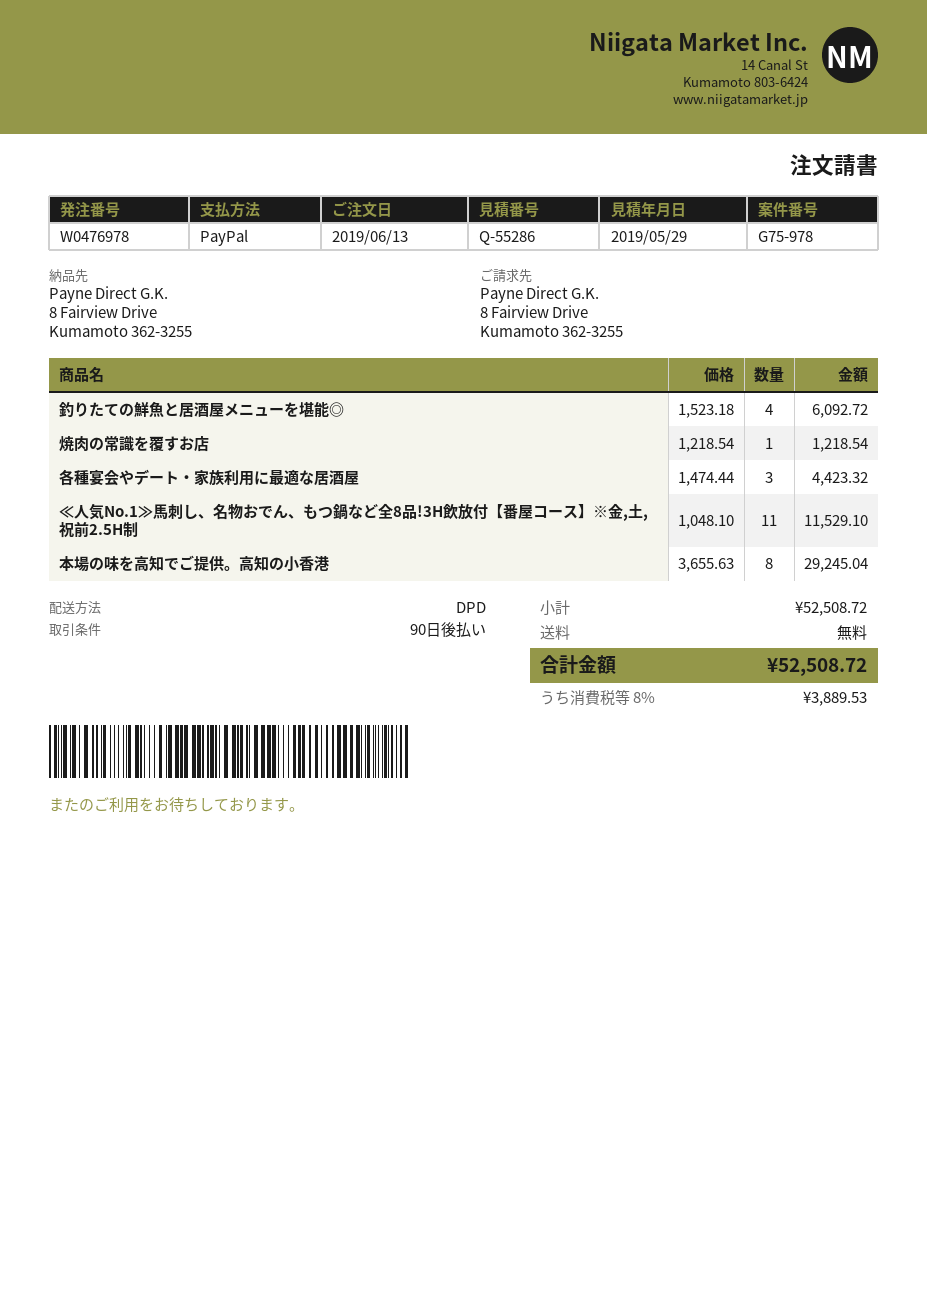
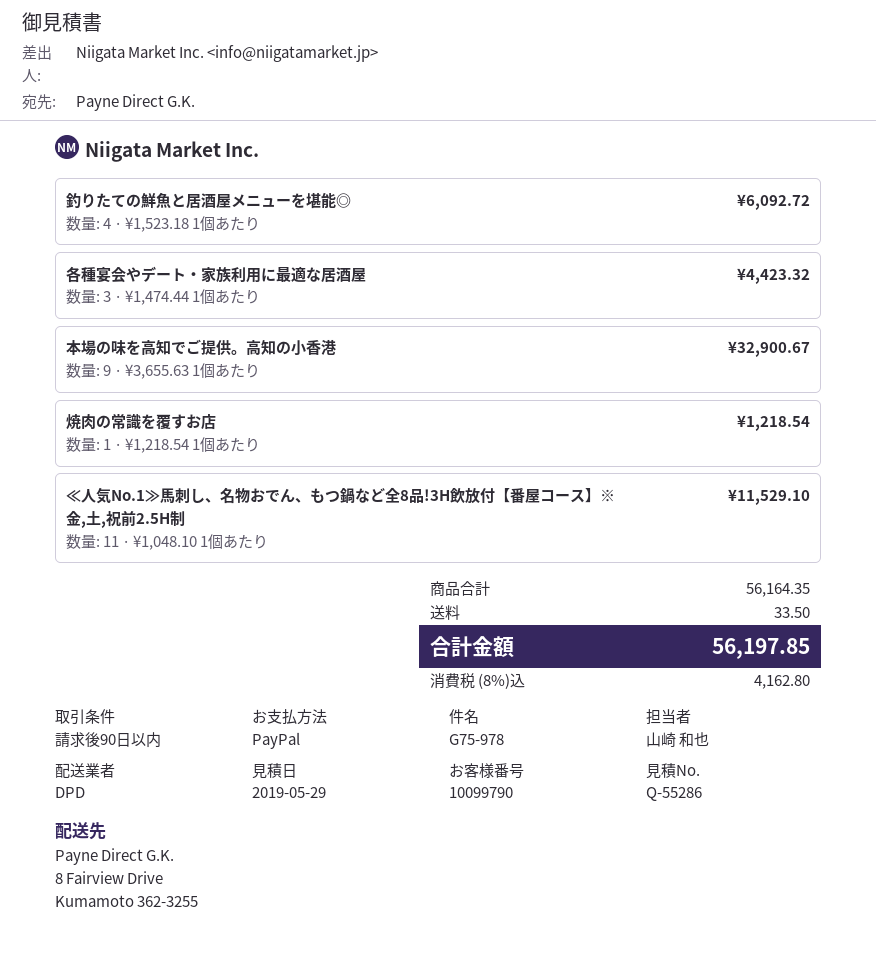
本場の味を高知でご提供。高知の小香港: 8 x 3655.63 = 29245.04 -> 9 x 3655.63 = 32900.67
subtotal: 52508.72 -> 56164.35
shipping: 0.00 -> 33.50
tax: 8% = 3889.53 -> 8% = 4162.80
total: 52508.72 -> 56197.85

